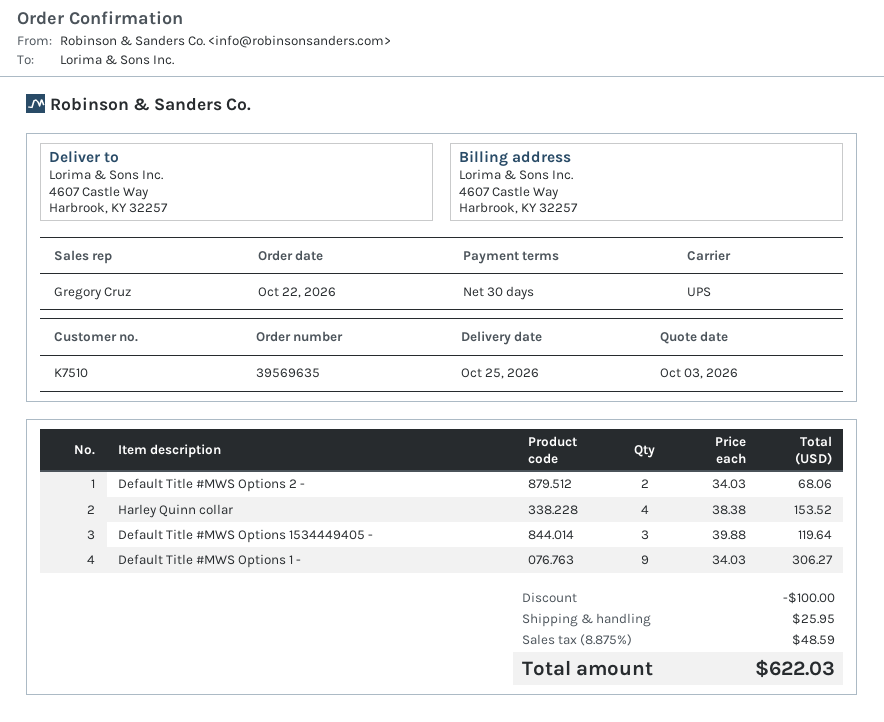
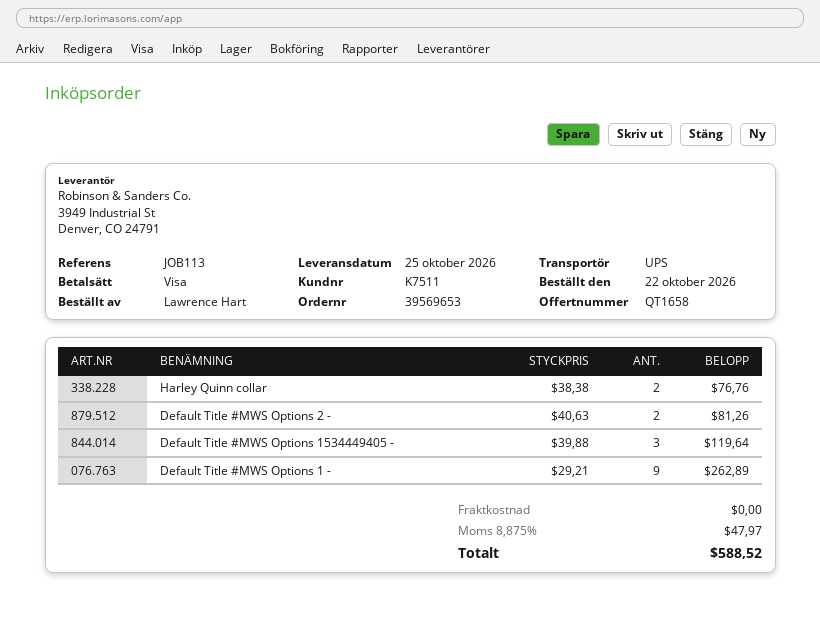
order number: 39569635 -> 39569653
customer number: K7510 -> K7511
Default Title #MWS Options 2 -: 2 x 34.03 = 68.06 -> 2 x 40.63 = 81.26
Harley Quinn collar: 4 x 38.38 = 153.52 -> 2 x 38.38 = 76.76
Default Title #MWS Options 1 -: 9 x 34.03 = 306.27 -> 9 x 29.21 = 262.89
discount: 100.00 -> none
shipping: 25.95 -> 0.00
tax: 8.875% = 48.59 -> 8.875% = 47.97
total: 622.03 -> 588.52

